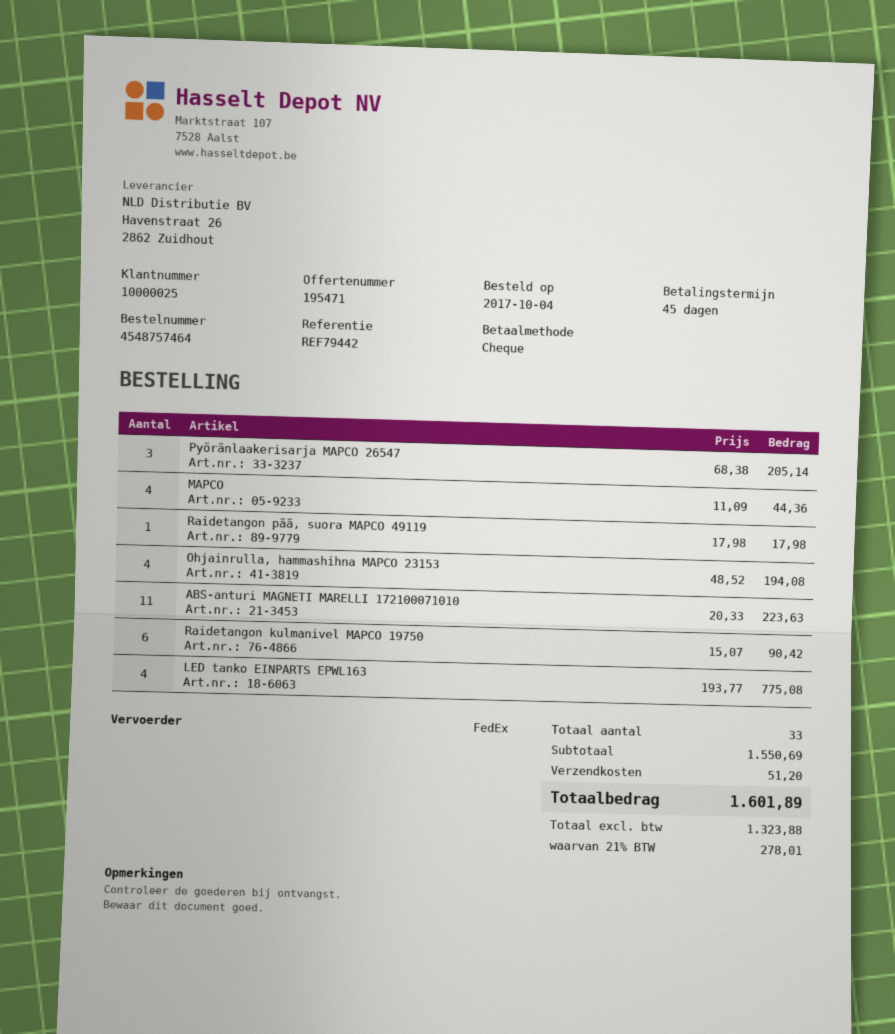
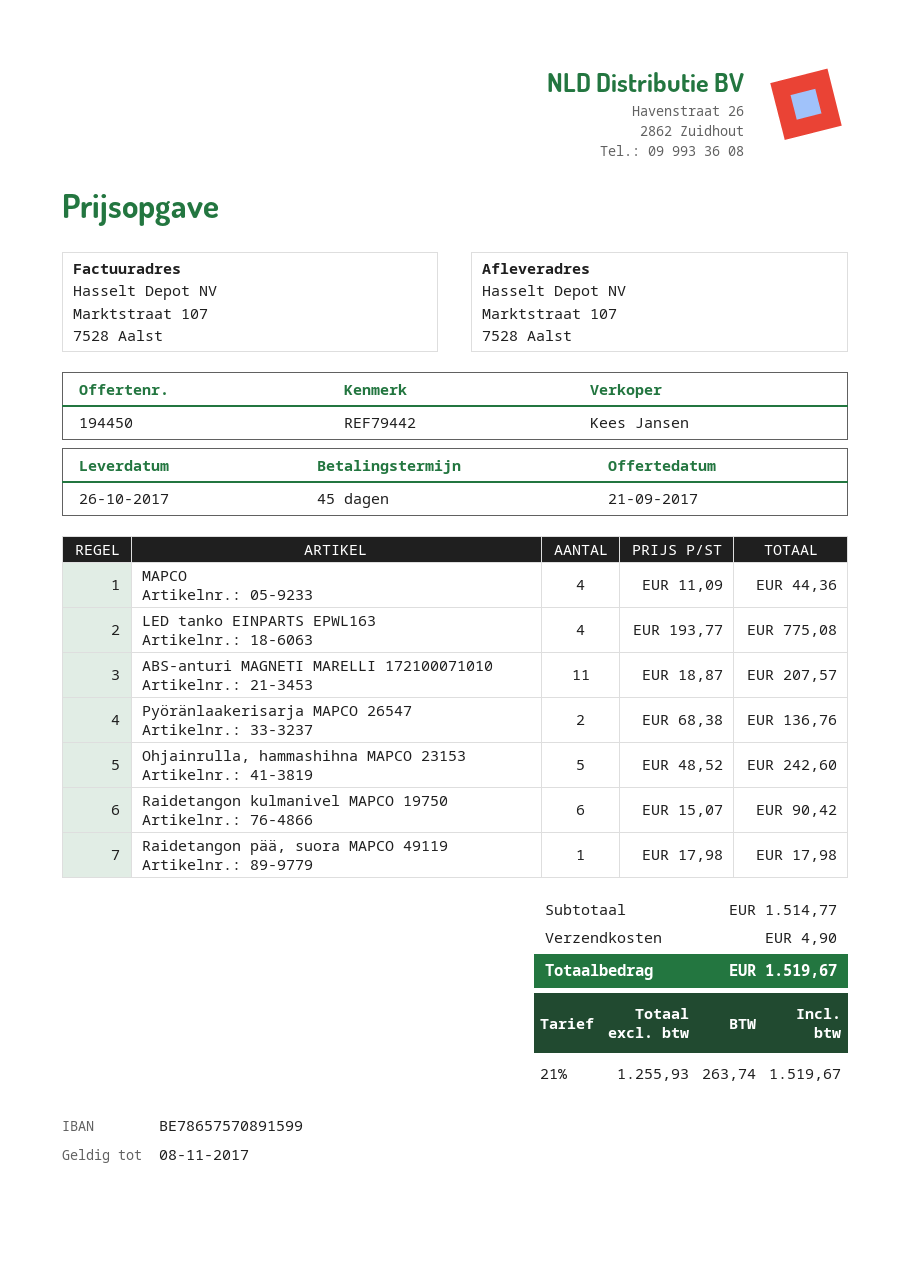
quote number: 195471 -> 194450
Pyöränlaakerisarja MAPCO 26547: 3 x 68.38 = 205.14 -> 2 x 68.38 = 136.76
Ohjainrulla, hammashihna MAPCO 23153: 4 x 48.52 = 194.08 -> 5 x 48.52 = 242.60
ABS-anturi MAGNETI MARELLI 172100071010: 11 x 20.33 = 223.63 -> 11 x 18.87 = 207.57
subtotal: 1550.69 -> 1514.77
shipping: 51.20 -> 4.90
net: 1323.88 -> 1255.93
tax: 21% = 278.01 -> 21% = 263.74
total: 1601.89 -> 1519.67

